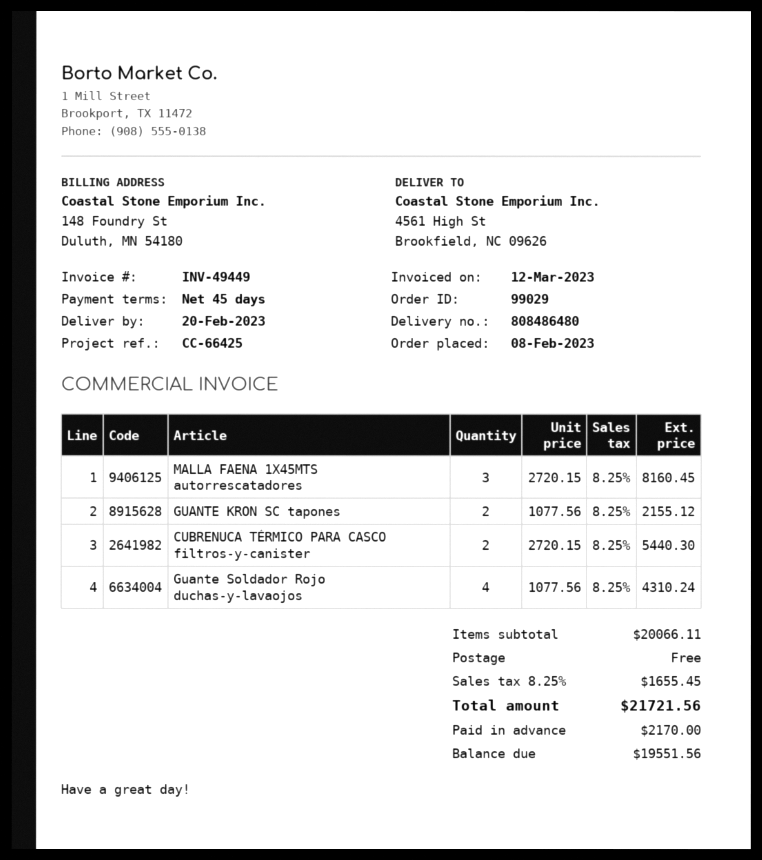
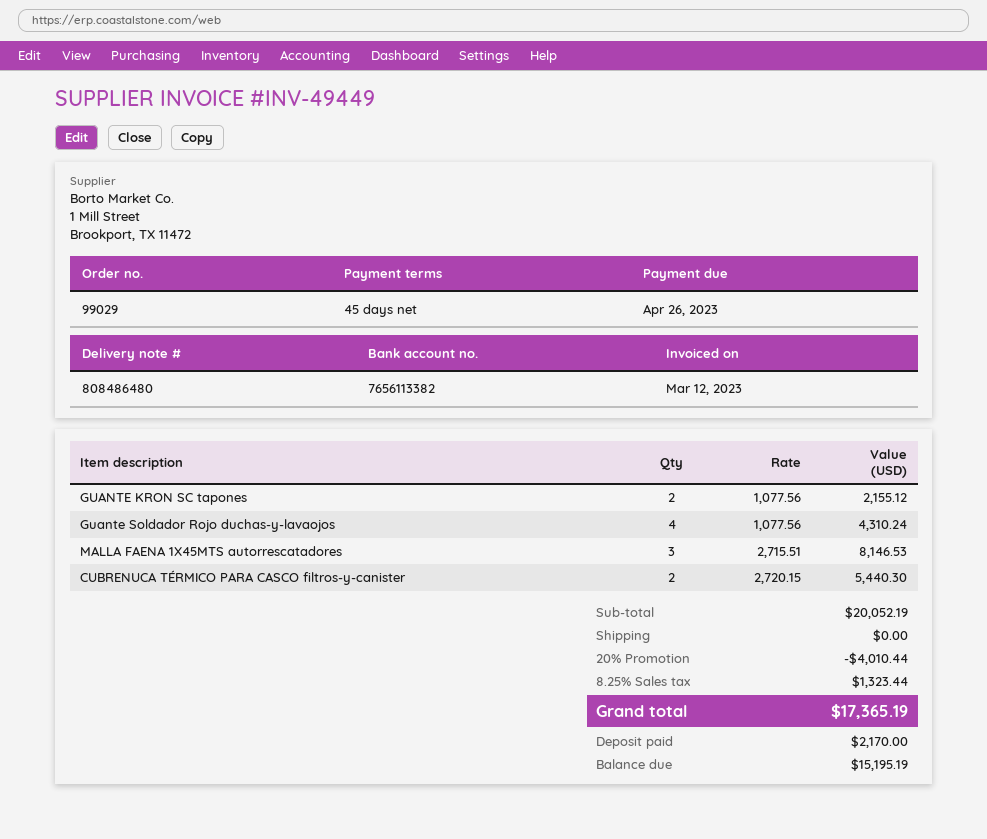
MALLA FAENA 1X45MTS autorrescatadores: 3 x 2720.15 = 8160.45 -> 3 x 2715.51 = 8146.53
subtotal: 20066.11 -> 20052.19
discount: none -> 20% = 4010.44
tax: 8.25% = 1655.45 -> 8.25% = 1323.44
total: 21721.56 -> 17365.19
balance: 19551.56 -> 15195.19

